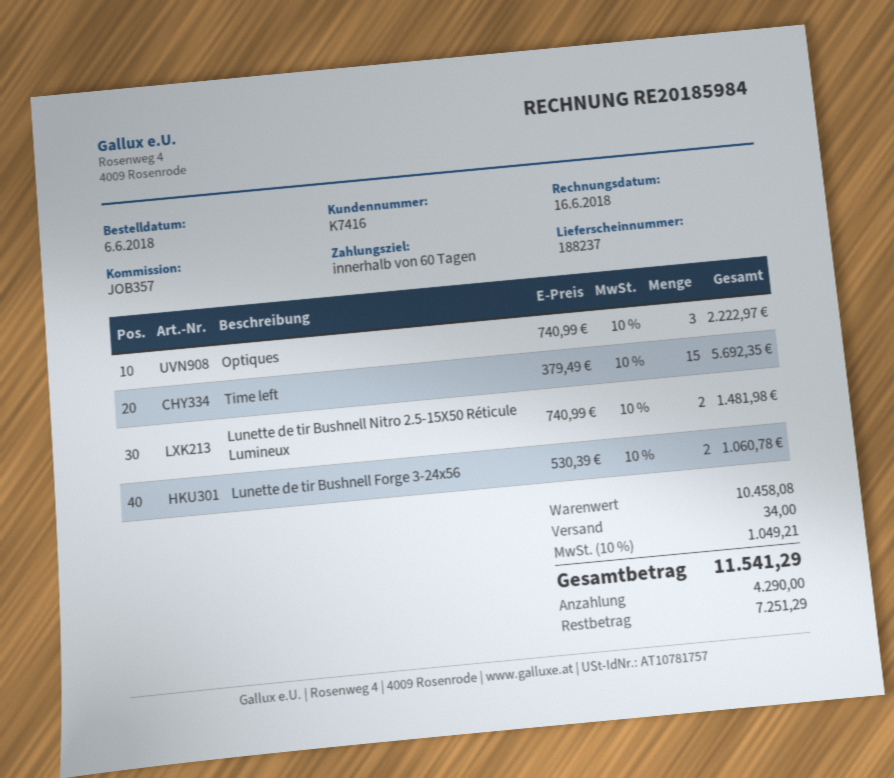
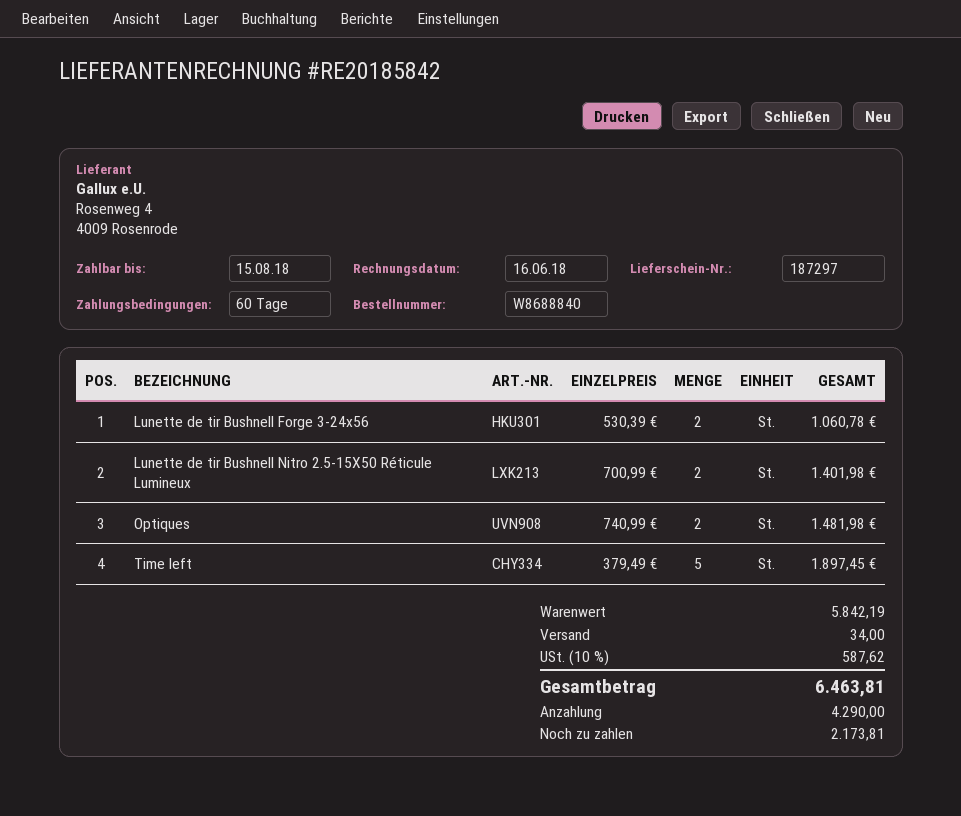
delivery note number: 188237 -> 187297
invoice number: RE20185984 -> RE20185842
Optiques: 3 x 740.99 = 2222.97 -> 2 x 740.99 = 1481.98
Time left: 15 x 379.49 = 5692.35 -> 5 x 379.49 = 1897.45
Lunette de tir Bushnell Nitro 2.5-15X50 Réticule Lumineux: 2 x 740.99 = 1481.98 -> 2 x 700.99 = 1401.98
subtotal: 10458.08 -> 5842.19
tax: 10% = 1049.21 -> 10% = 587.62
total: 11541.29 -> 6463.81
balance: 7251.29 -> 2173.81

